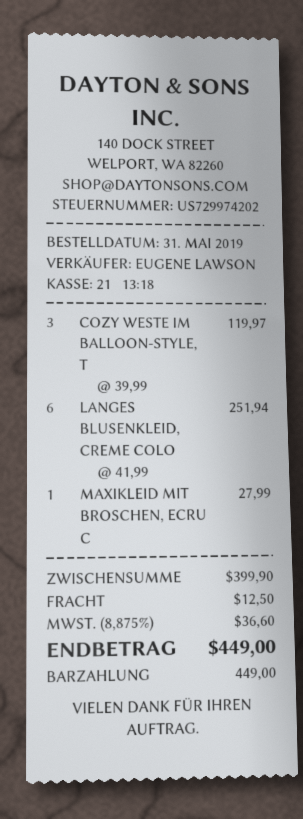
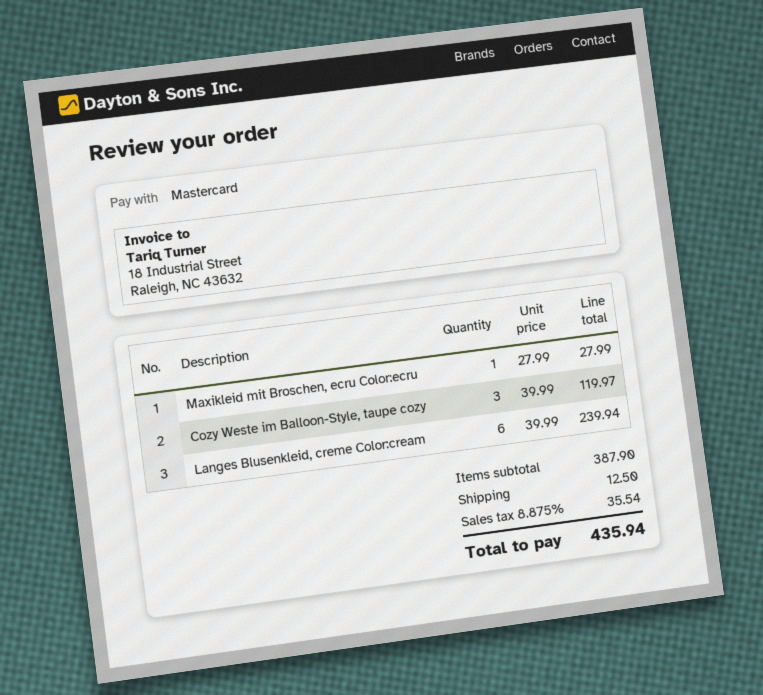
payment method: cash -> Mastercard
LANGES BLUSENKLEID, CREME COLO: 6 x 41.99 = 251.94 -> 6 x 39.99 = 239.94
subtotal: 399.90 -> 387.90
tax: 8.875% = 36.60 -> 8.875% = 35.54
total: 449.00 -> 435.94

